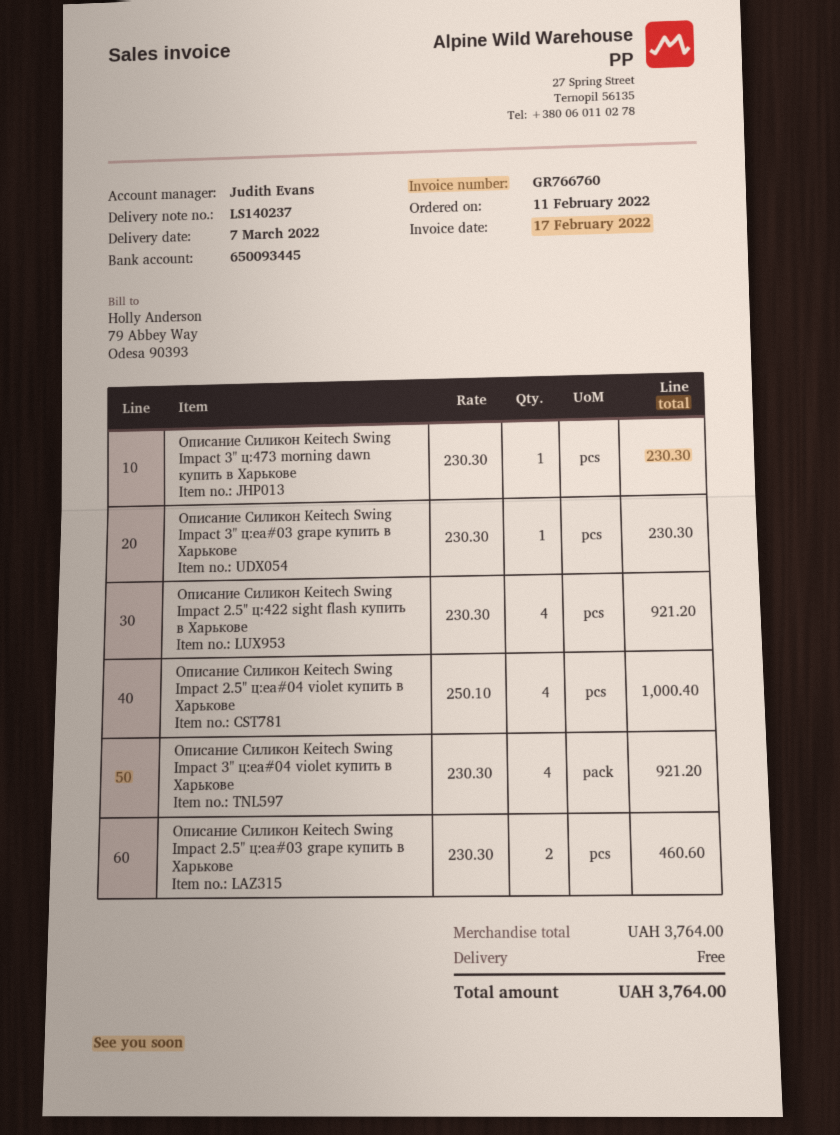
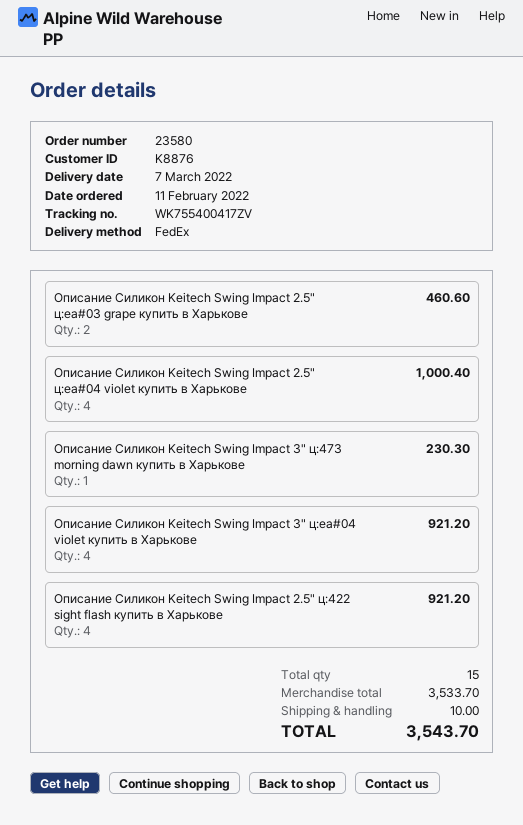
Описание Силикон Keitech Swing Impact 3" ц:ea#03 grape купить в Харькове: 1 for 230.30 -> none
subtotal: 3764.00 -> 3533.70
shipping: 0.00 -> 10.00
total: 3764.00 -> 3543.70

